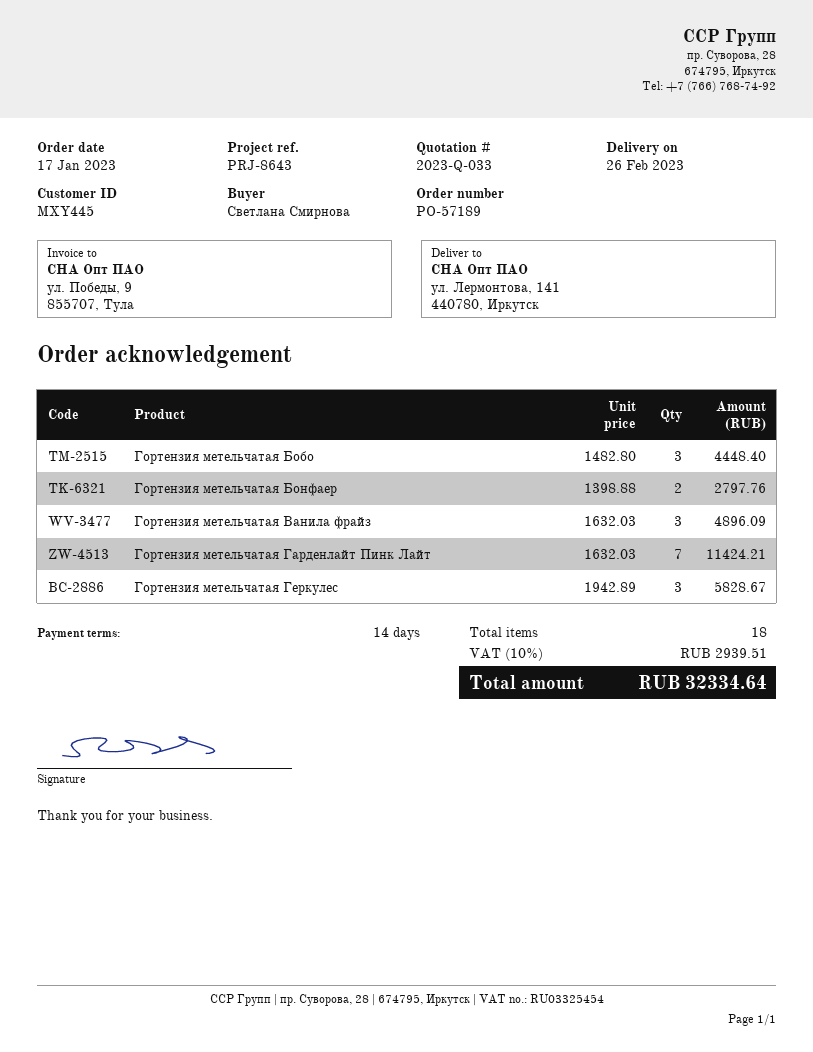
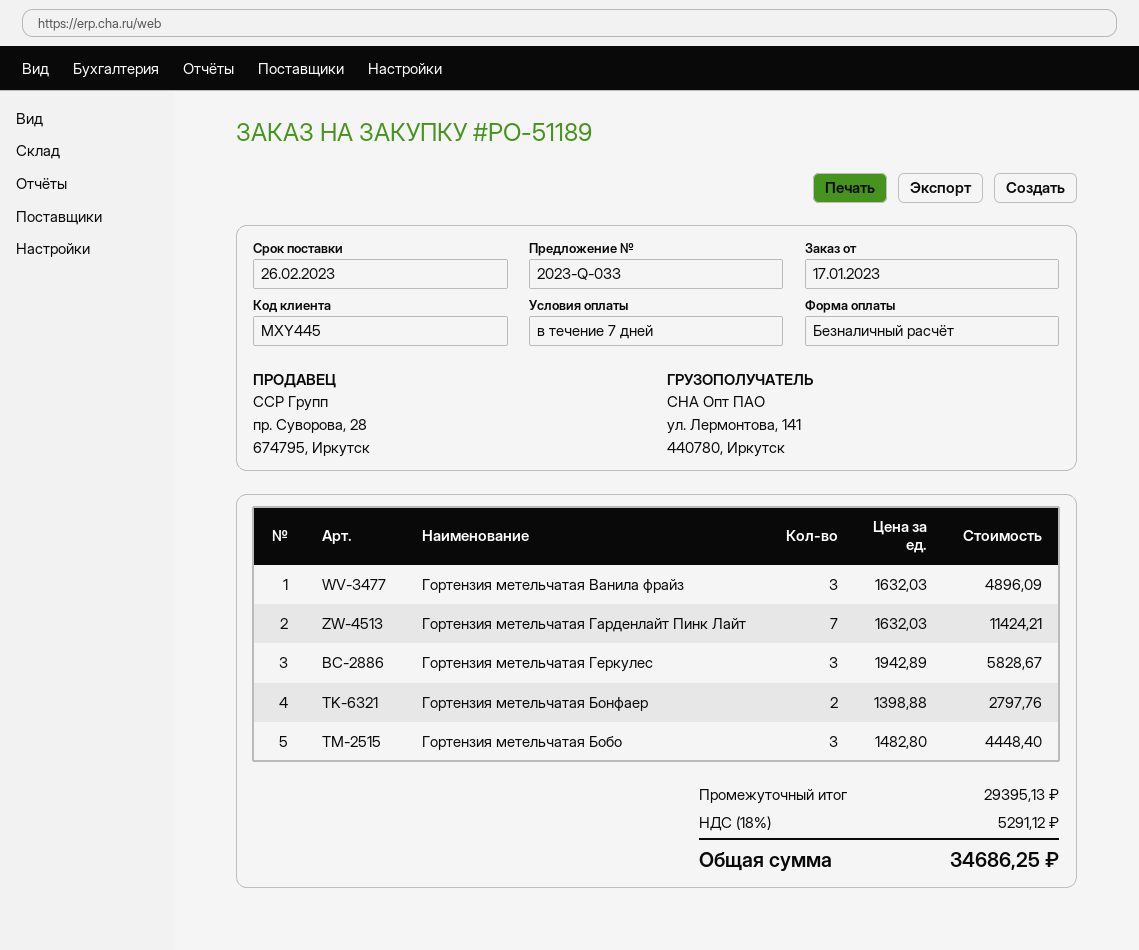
order number: PO-57189 -> PO-51189
payment terms: 14 days -> 7 days
tax: 10% = 2939.51 -> 18% = 5291.12
total: 32334.64 -> 34686.25

